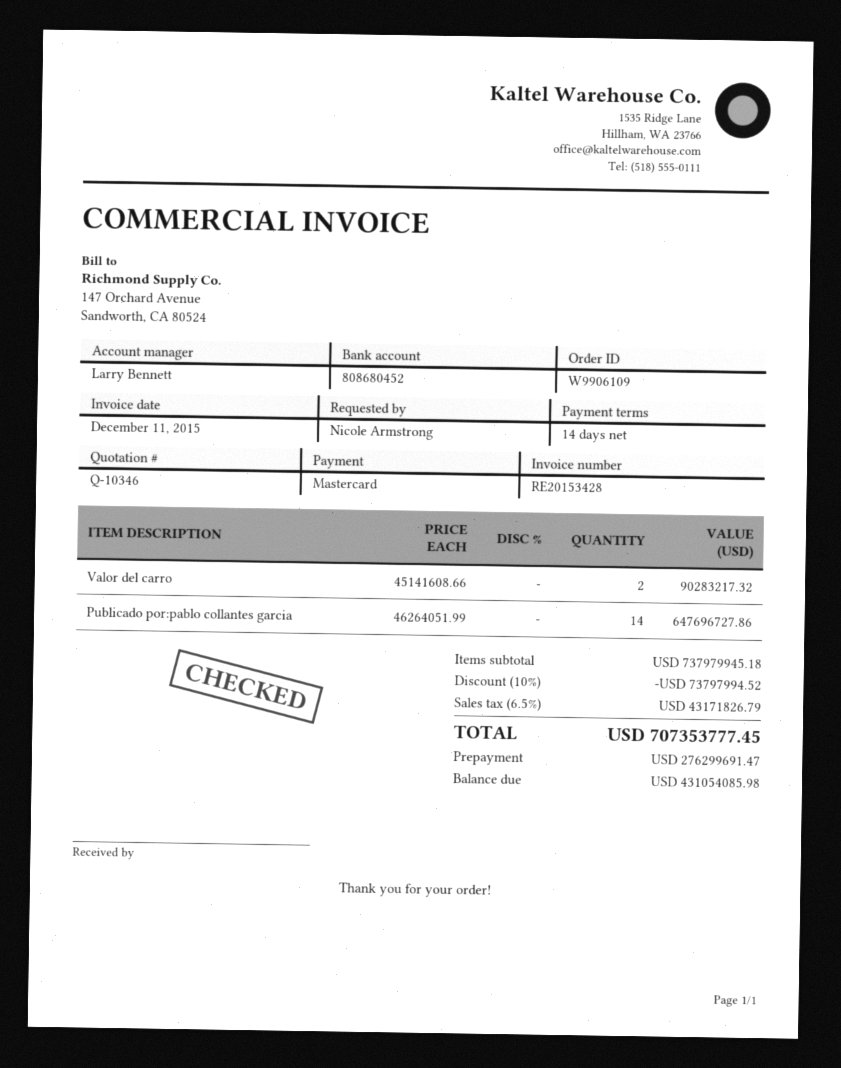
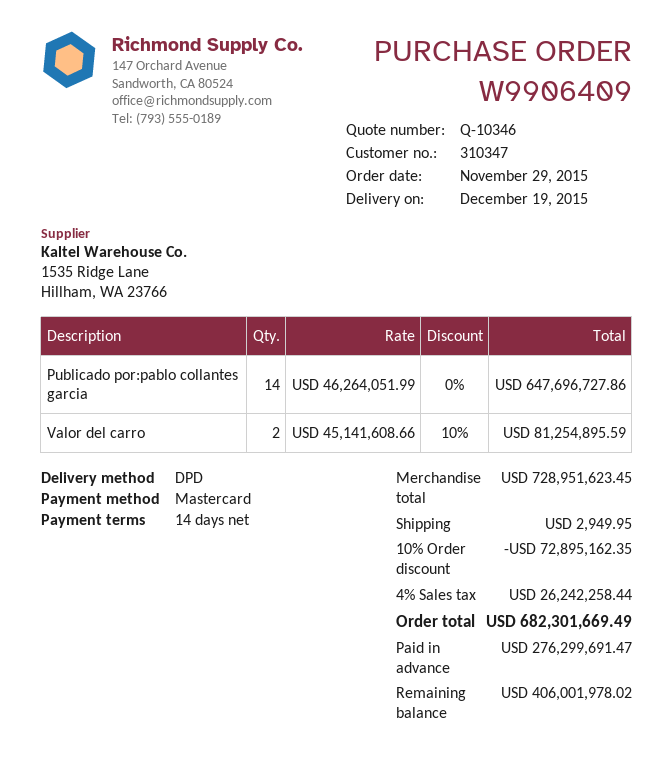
order number: W9906109 -> W9906409
Valor del carro: 2 x 45141608.66 = 90283217.32 -> 2 x 45141608.66 - 10% = 81254895.59
subtotal: 737979945.18 -> 728951623.45
discount: 10% = 73797994.52 -> 10% = 72895162.35
shipping: none -> 2949.95
tax: 6.5% = 43171826.79 -> 4% = 26242258.44
total: 707353777.45 -> 682301669.49
balance: 431054085.98 -> 406001978.02

